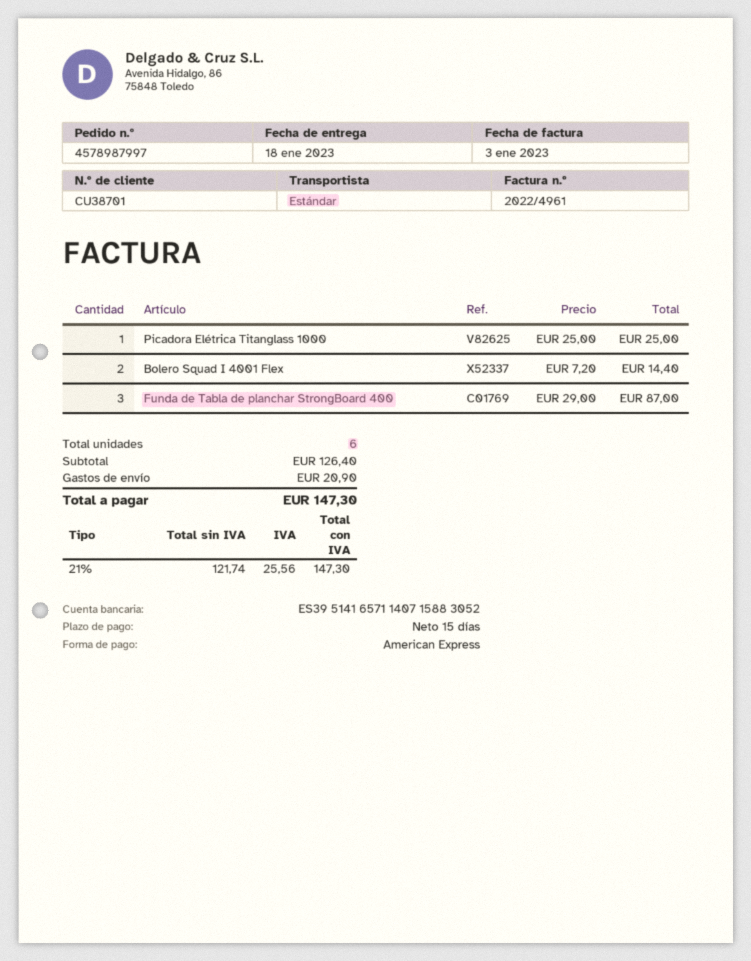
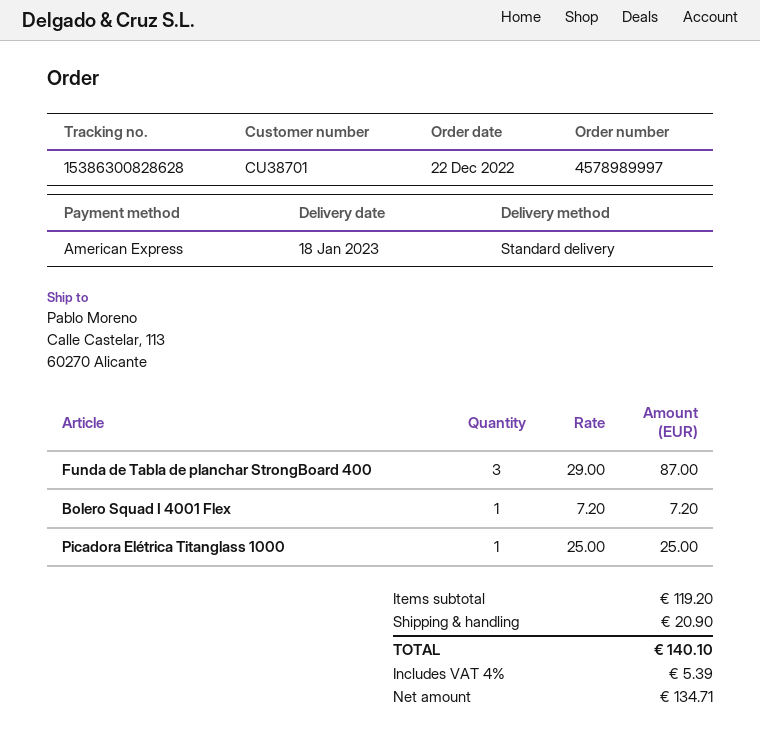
order number: 4578987997 -> 4578989997
Bolero Squad I 4001 Flex: 2 x 7.20 = 14.40 -> 1 x 7.20 = 7.20
subtotal: 126.40 -> 119.20
net: 121.74 -> 134.71
tax: 21% = 25.56 -> 4% = 5.39
total: 147.30 -> 140.10

